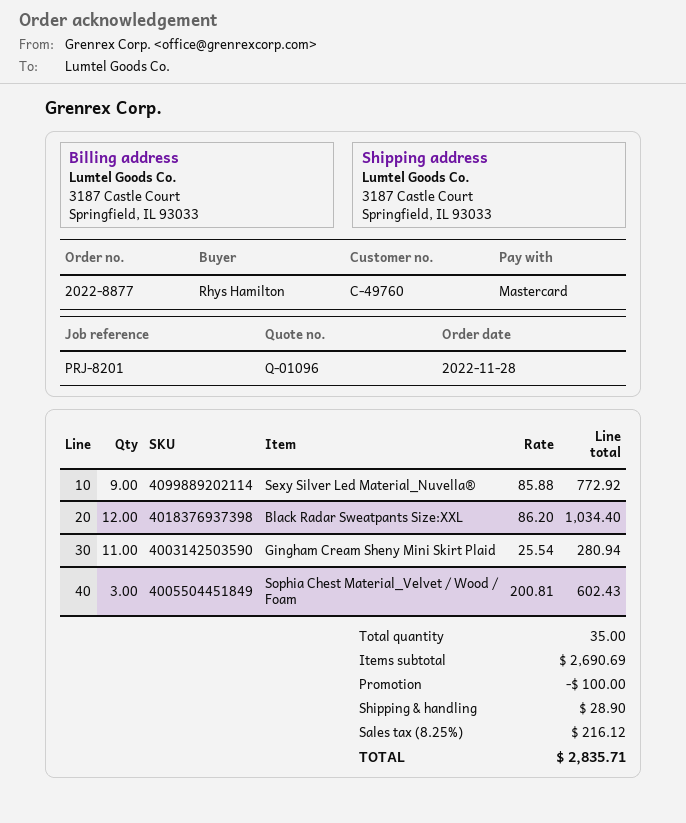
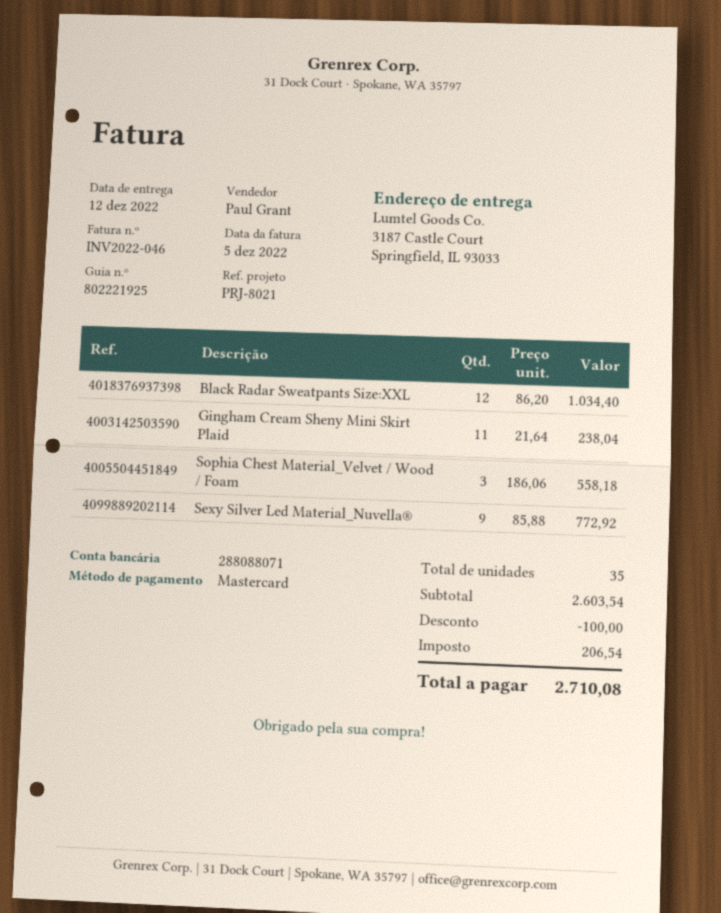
reference: PRJ-8201 -> PRJ-8021
Gingham Cream Sheny Mini Skirt Plaid: 11 x 25.54 = 280.94 -> 11 x 21.64 = 238.04
Sophia Chest Material_Velvet / Wood / Foam: 3 x 200.81 = 602.43 -> 3 x 186.06 = 558.18
subtotal: 2690.69 -> 2603.54
shipping: 28.90 -> none
tax: 216.12 -> 206.54
total: 2835.71 -> 2710.08

